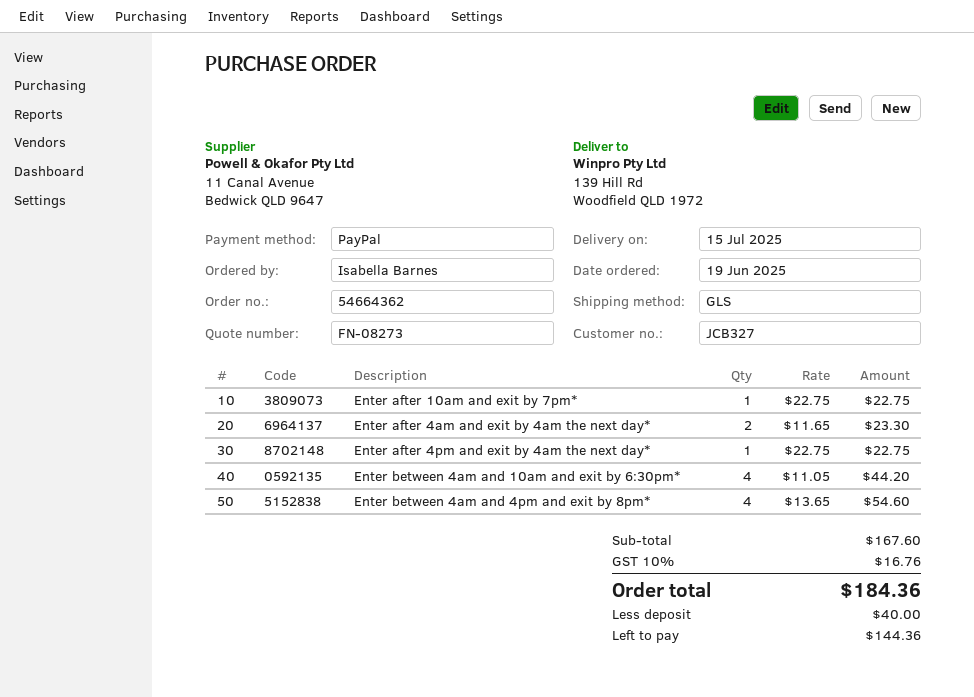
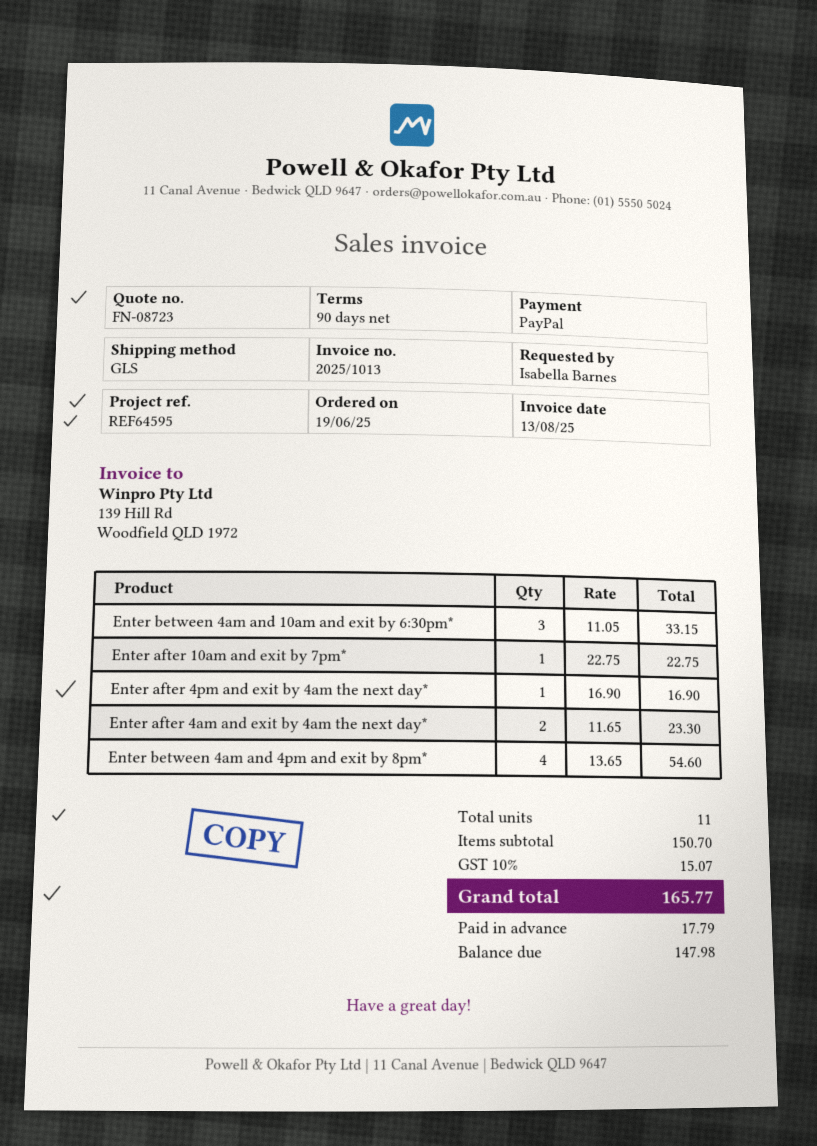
quote number: FN-08273 -> FN-08723
Enter after 4pm and exit by 4am the next day*: 1 x 22.75 = 22.75 -> 1 x 16.90 = 16.90
Enter between 4am and 10am and exit by 6:30pm*: 4 x 11.05 = 44.20 -> 3 x 11.05 = 33.15
subtotal: 167.60 -> 150.70
tax: 10% = 16.76 -> 10% = 15.07
total: 184.36 -> 165.77
deposit: 40.00 -> 17.79
balance: 144.36 -> 147.98

